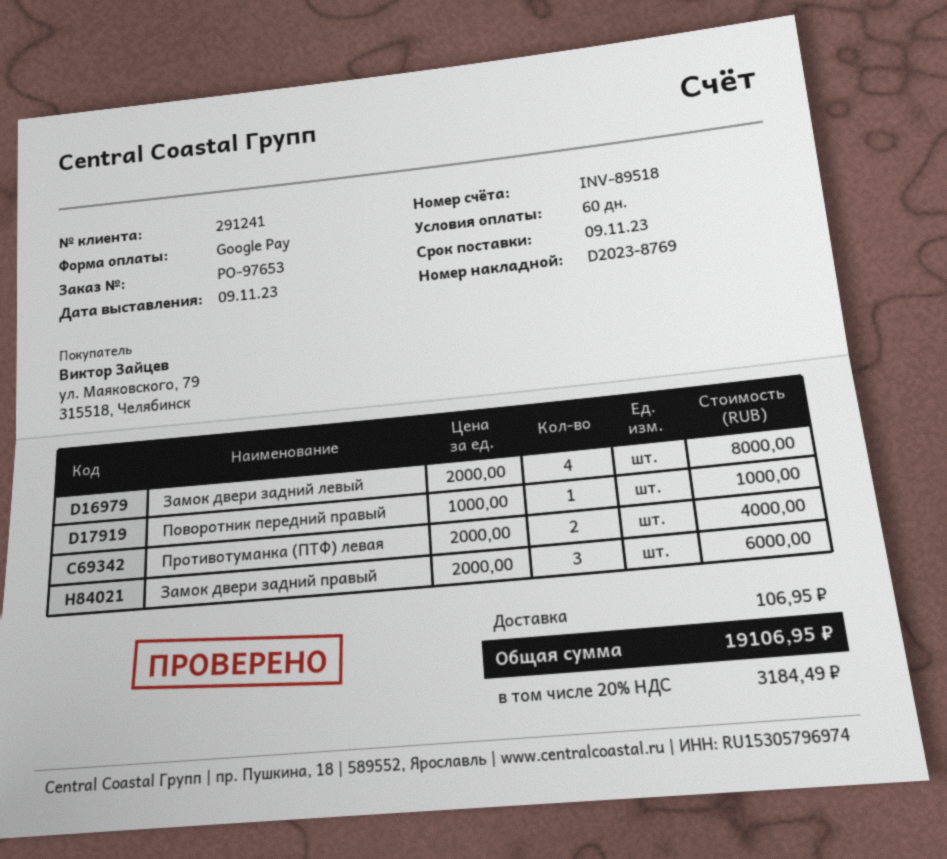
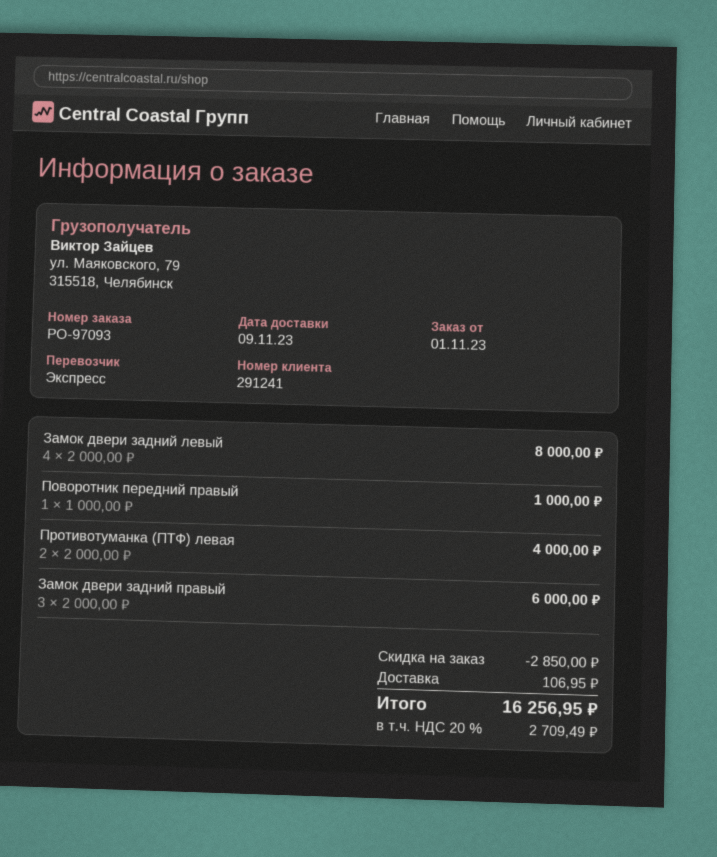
order number: PO-97653 -> PO-97093
discount: none -> 2850.00
tax: 20% = 3184.49 -> 20% = 2709.49
total: 19106.95 -> 16256.95

